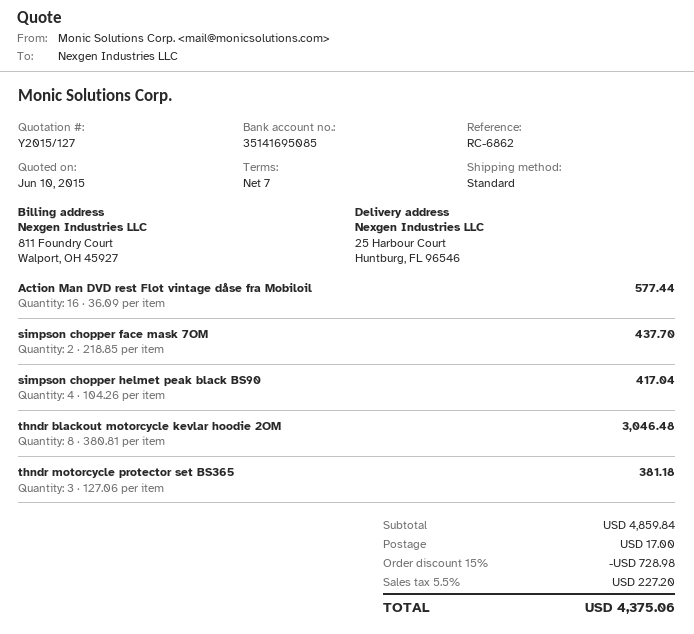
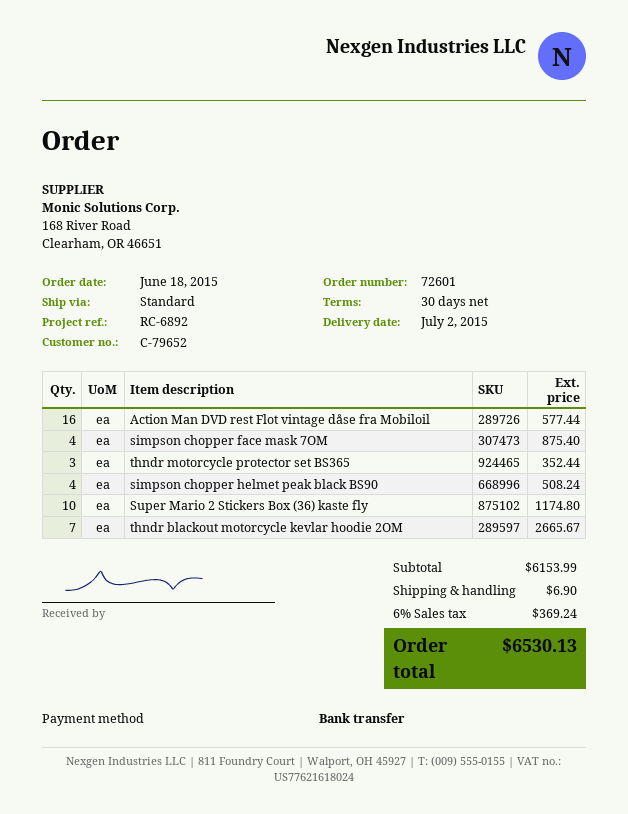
payment terms: 7 days -> 30 days
reference: RC-6862 -> RC-6892
simpson chopper face mask 7OM: 2 for 437.70 -> 4 for 875.40
simpson chopper helmet peak black BS90: 4 for 417.04 -> 4 for 508.24
thndr blackout motorcycle kevlar hoodie 2OM: 8 for 3046.48 -> 7 for 2665.67
thndr motorcycle protector set BS365: 3 for 381.18 -> 3 for 352.44
Super Mario 2 Stickers Box (36) kaste fly: none -> 10 for 1174.80
subtotal: 4859.84 -> 6153.99
discount: 15% = 728.98 -> none
shipping: 17.00 -> 6.90
tax: 5.5% = 227.20 -> 6% = 369.24
total: 4375.06 -> 6530.13

